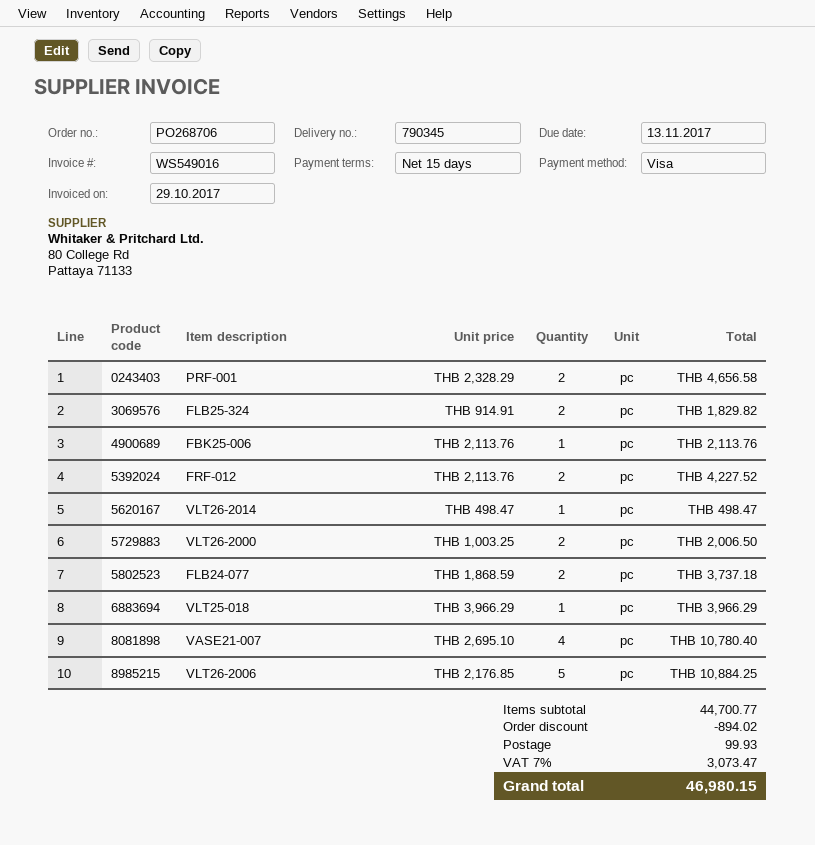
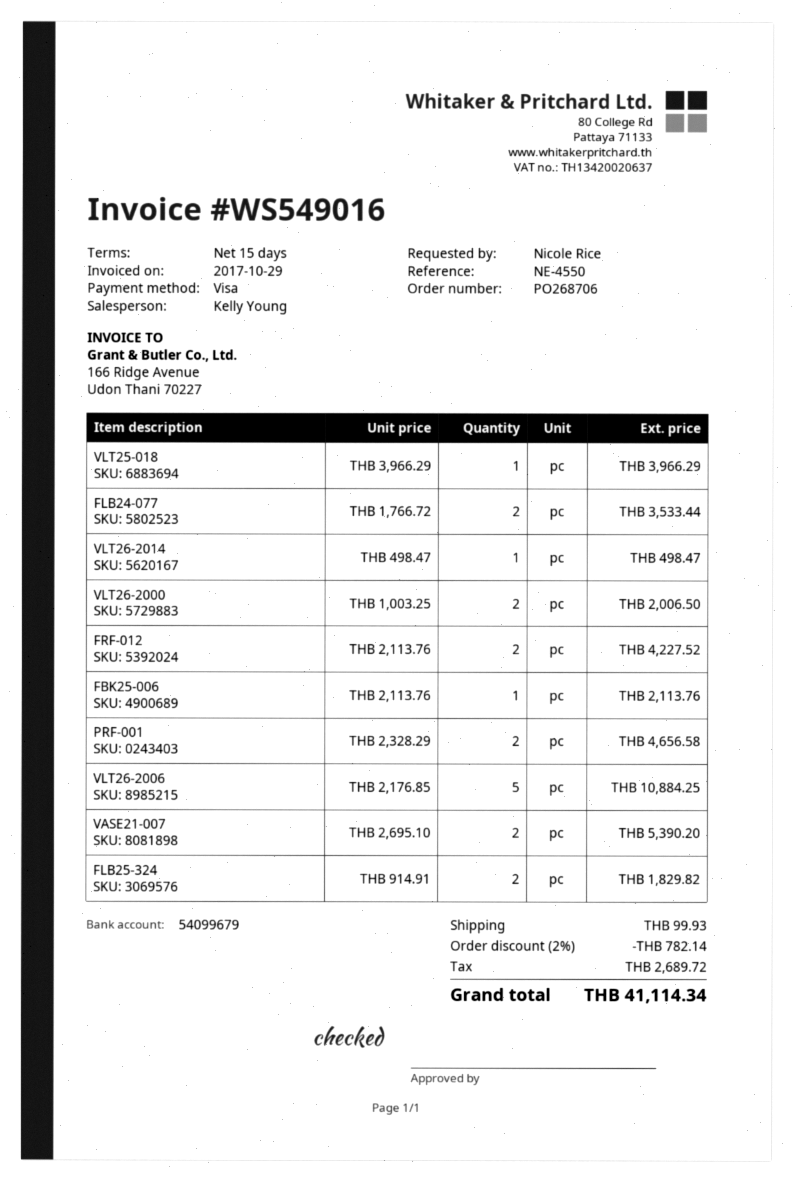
FLB24-077: 2 x 1868.59 = 3737.18 -> 2 x 1766.72 = 3533.44
VASE21-007: 4 x 2695.10 = 10780.40 -> 2 x 2695.10 = 5390.20
discount: 894.02 -> 782.14
tax: 3073.47 -> 2689.72
total: 46980.15 -> 41114.34

